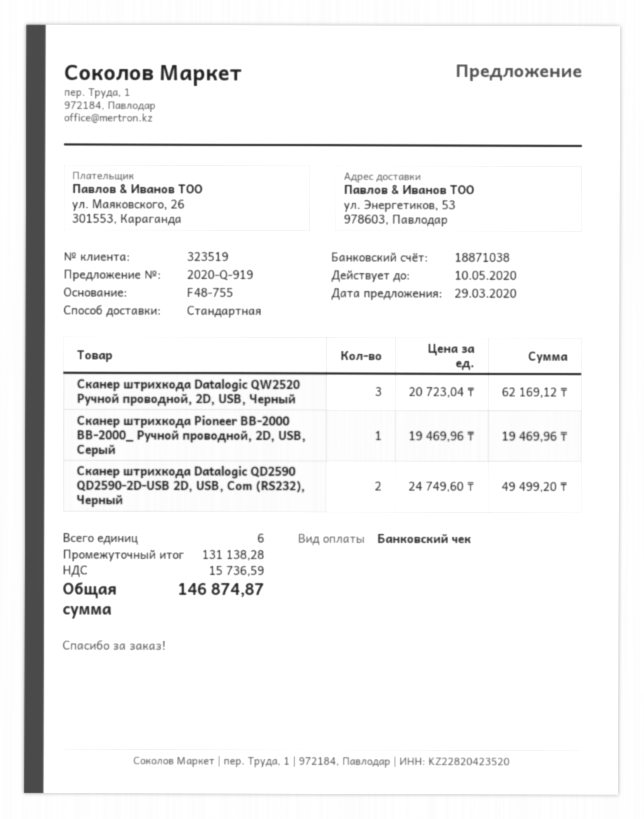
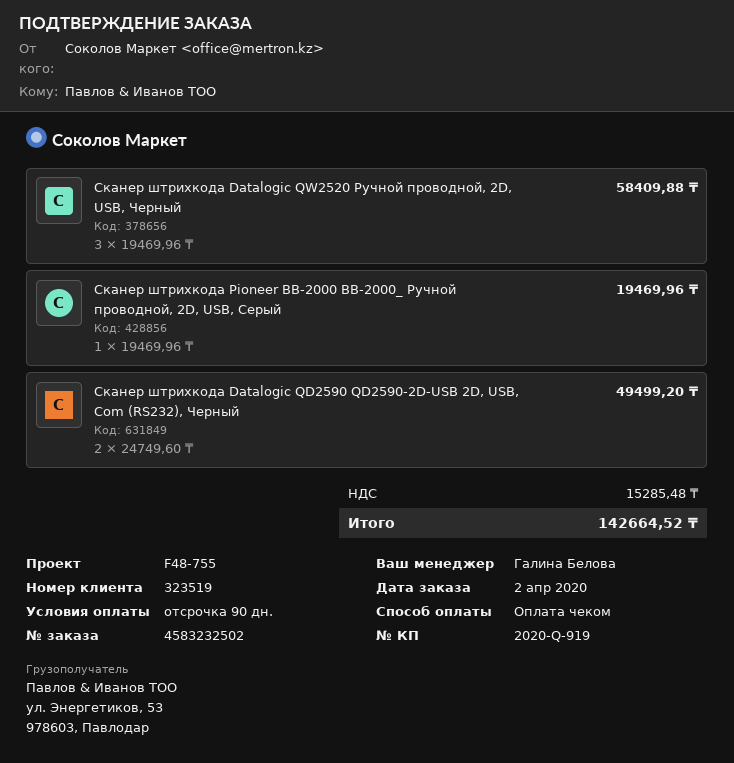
Сканер штрихкода Datalogic QW2520 Ручной проводной, 2D, USB, Черный: 3 x 20723.04 = 62169.12 -> 3 x 19469.96 = 58409.88
tax: 15736.59 -> 15285.48
total: 146874.87 -> 142664.52

